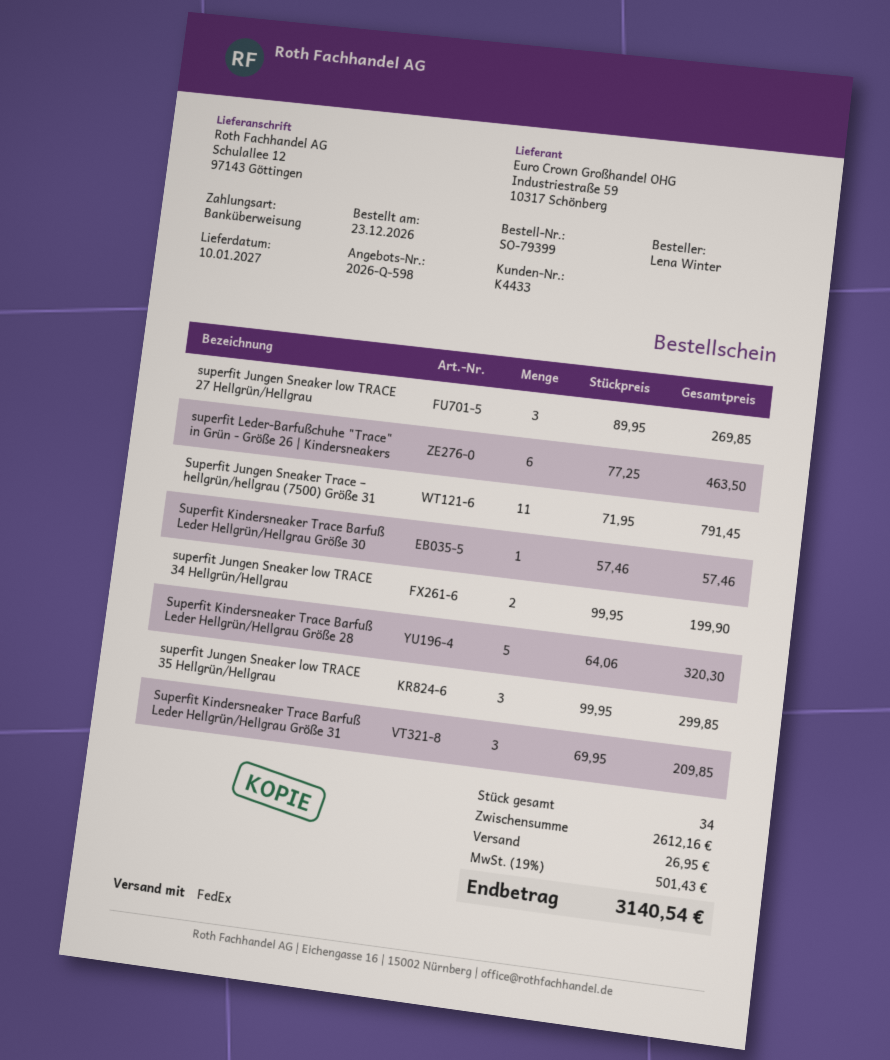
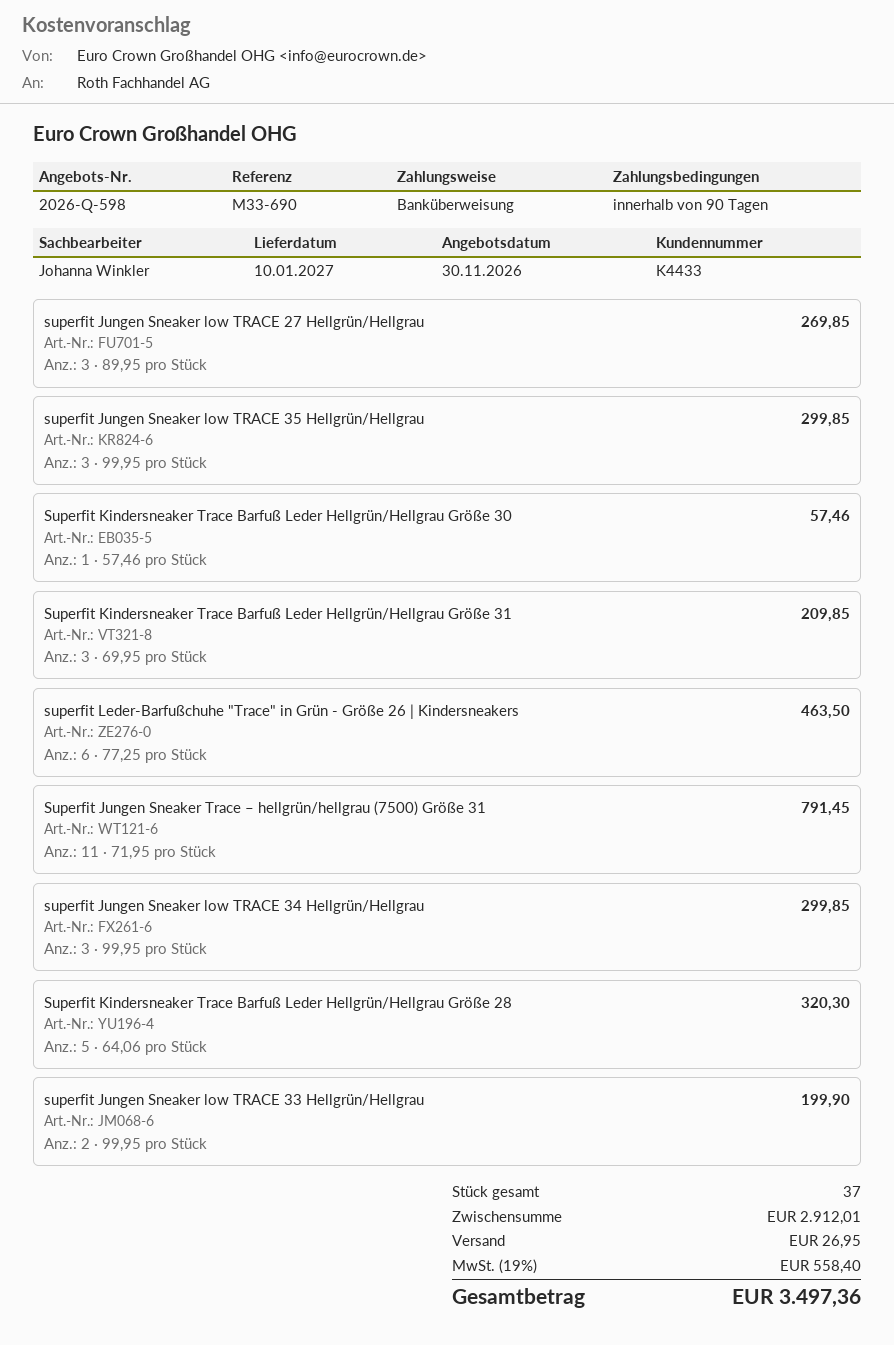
superfit Jungen Sneaker low TRACE 34 Hellgrün/Hellgrau: 2 x 99.95 = 199.90 -> 3 x 99.95 = 299.85
superfit Jungen Sneaker low TRACE 33 Hellgrün/Hellgrau: none -> 2 x 99.95 = 199.90
total quantity: 34 -> 37
subtotal: 2612.16 -> 2912.01
tax: 19% = 501.43 -> 19% = 558.40
total: 3140.54 -> 3497.36

